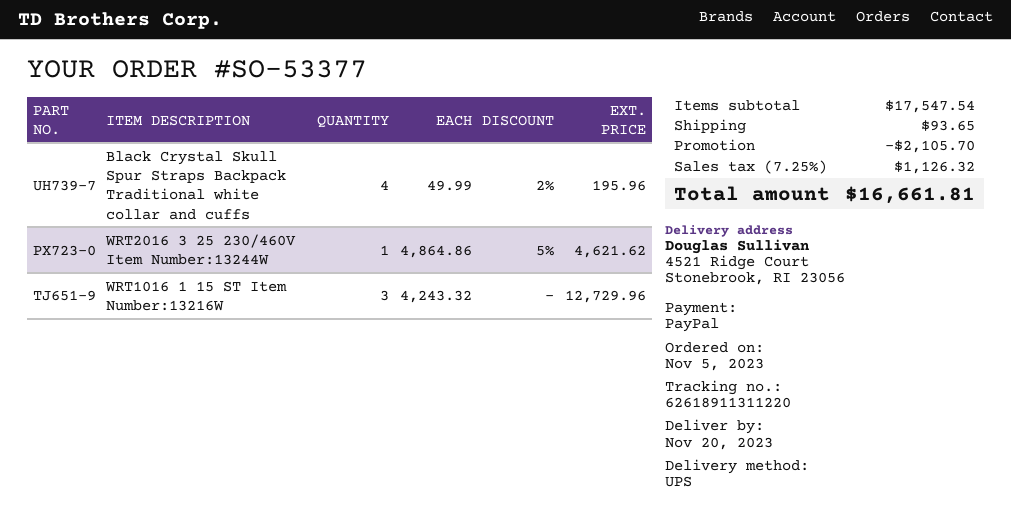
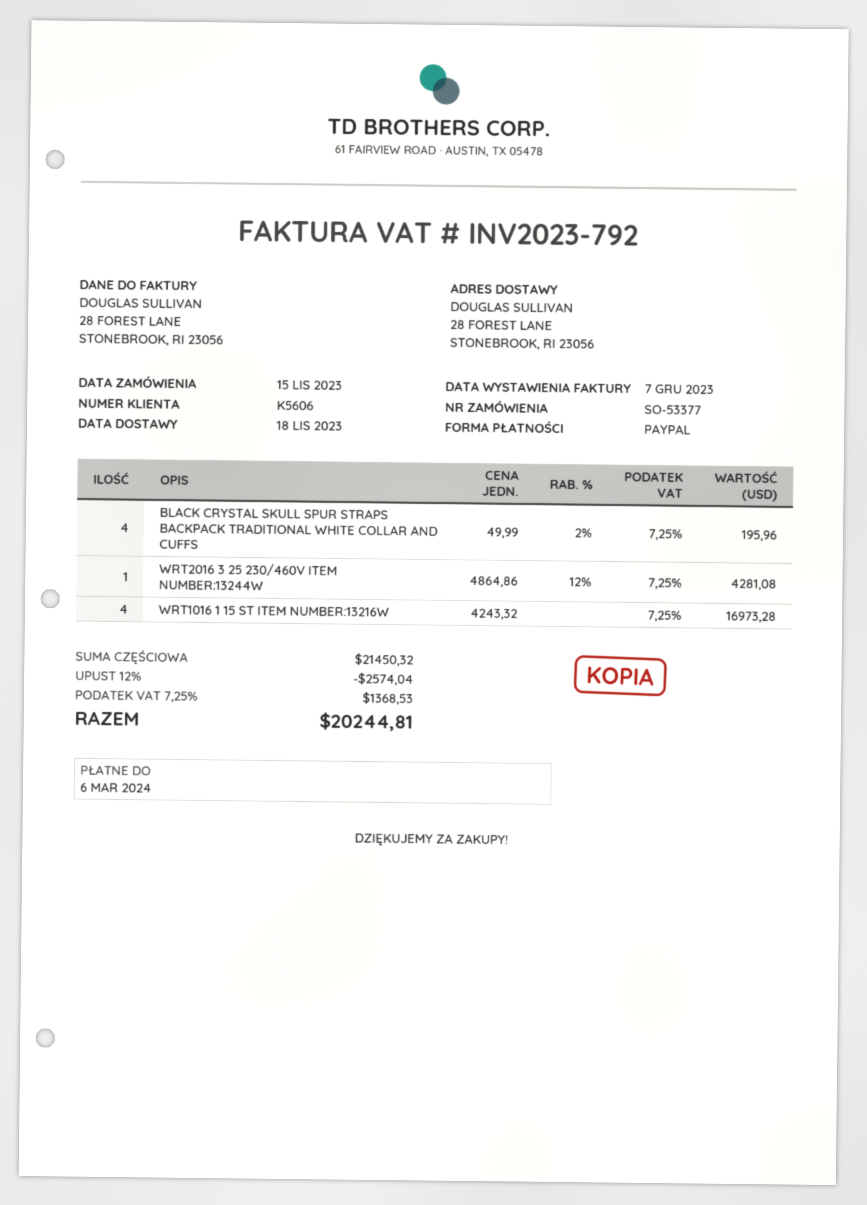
order date: 2023-11-05 -> 2023-11-15
delivery date: 2023-11-20 -> 2023-11-18
ship to: 4521 Ridge Court, Stonebrook, RI 23056 -> 28 FOREST LANE, STONEBROOK, RI 23056
WRT2016 3 25 230/460V Item Number:13244W: 1 x 4864.86 - 5% = 4621.62 -> 1 x 4864.86 - 12% = 4281.08
WRT1016 1 15 ST Item Number:13216W: 3 x 4243.32 = 12729.96 -> 4 x 4243.32 = 16973.28
subtotal: 17547.54 -> 21450.32
discount: 2105.70 -> 2574.04
shipping: 93.65 -> none
tax: 7.25% = 1126.32 -> 7.25% = 1368.53
total: 16661.81 -> 20244.81

